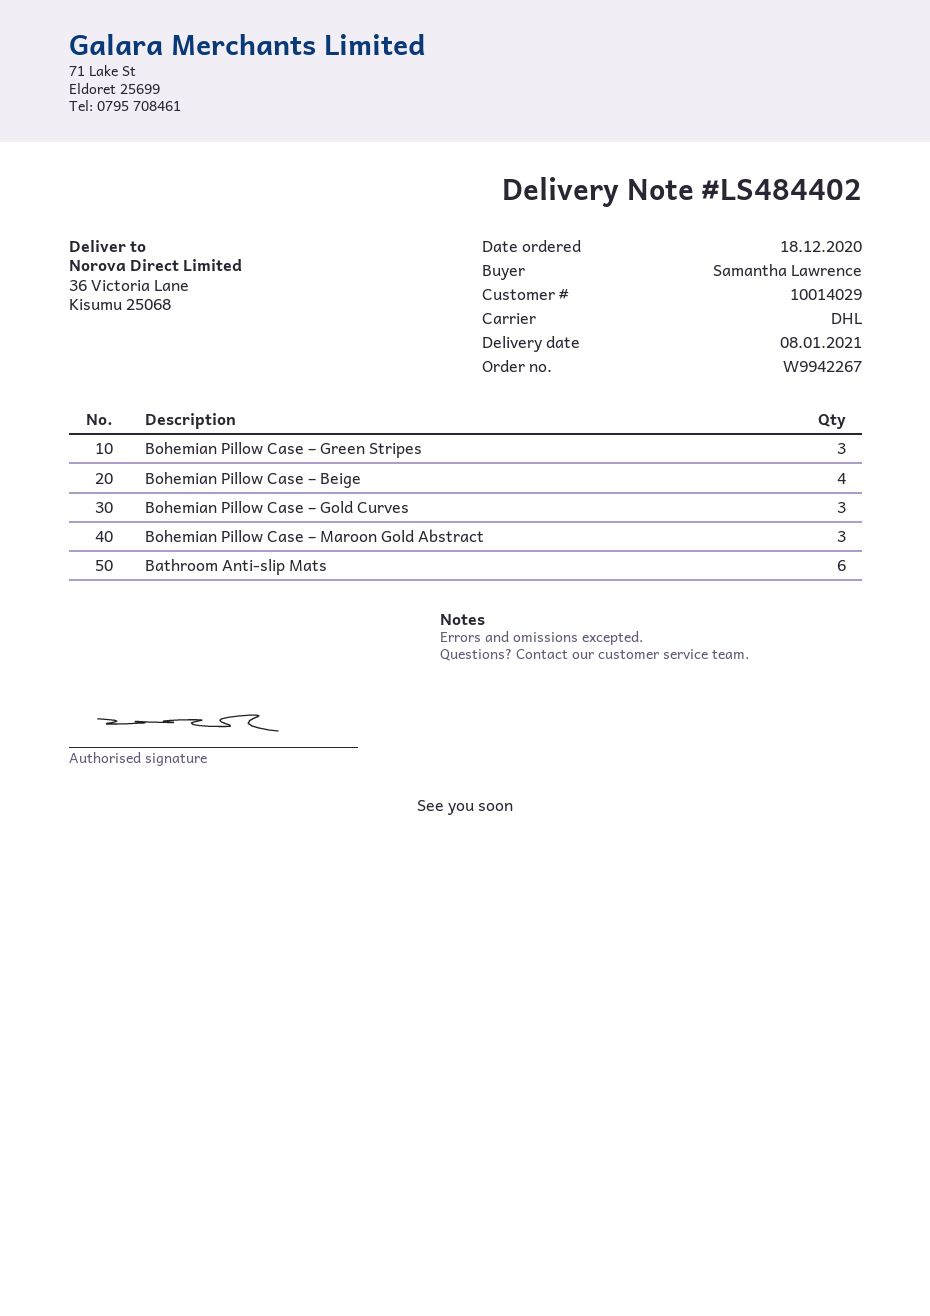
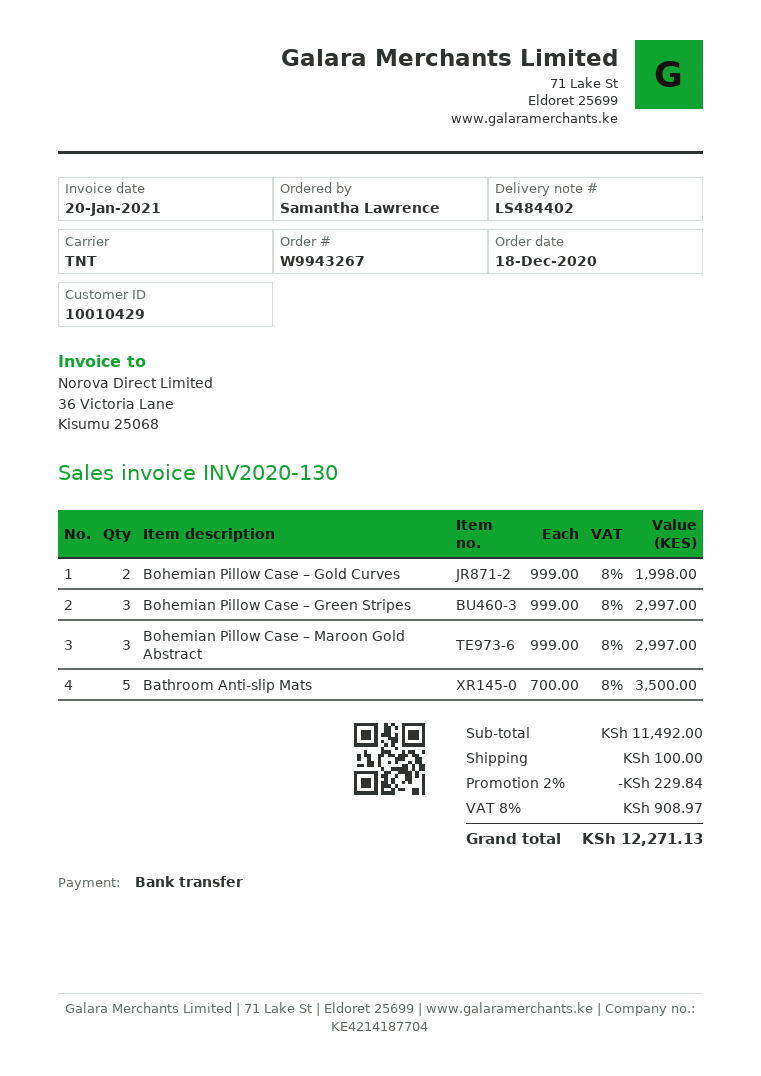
order number: W9942267 -> W9943267
customer number: 10014029 -> 10010429
shipping method: DHL -> TNT
Bohemian Pillow Case – Beige: 4 -> none
Bohemian Pillow Case – Gold Curves: 3 -> 2
Bathroom Anti-slip Mats: 6 -> 5

